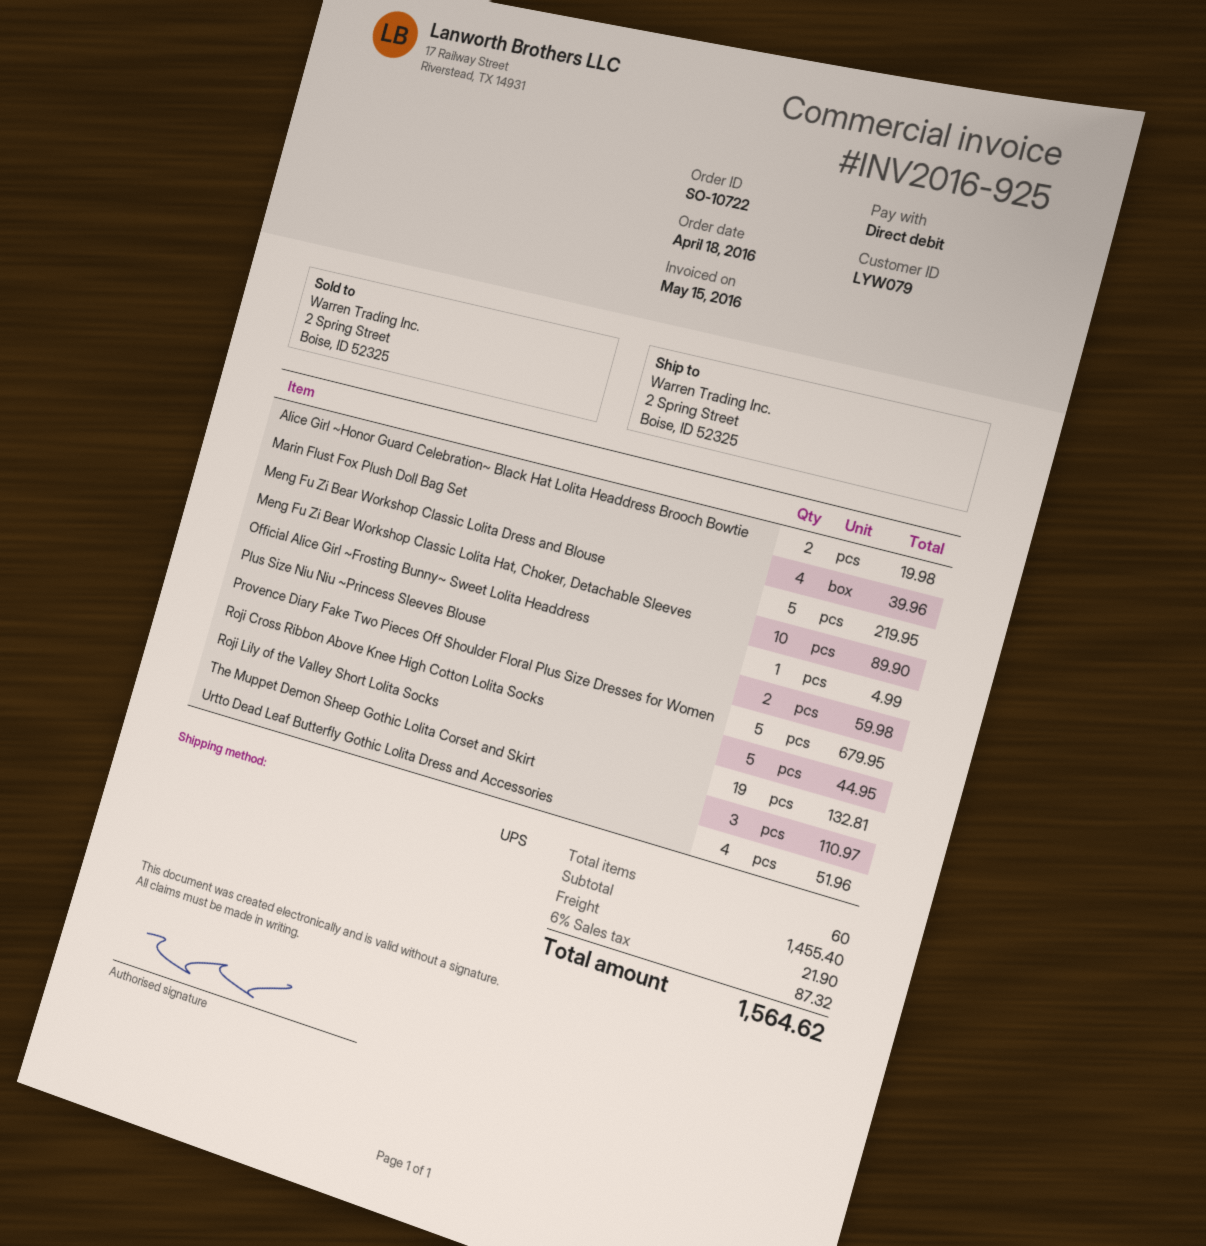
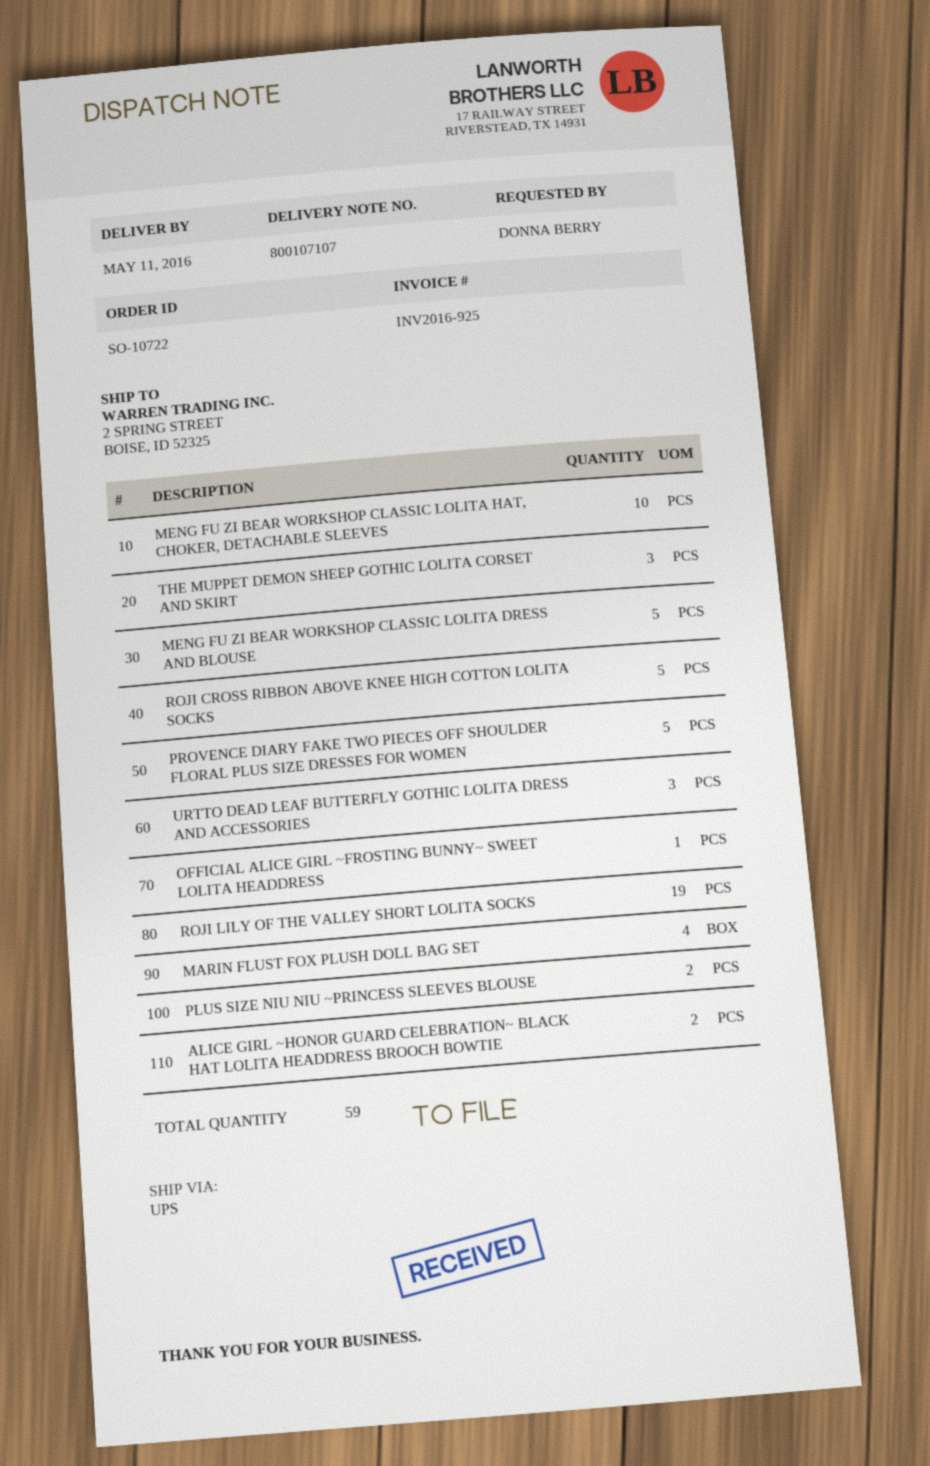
Urtto Dead Leaf Butterfly Gothic Lolita Dress and Accessories: 4 -> 3
total quantity: 60 -> 59

